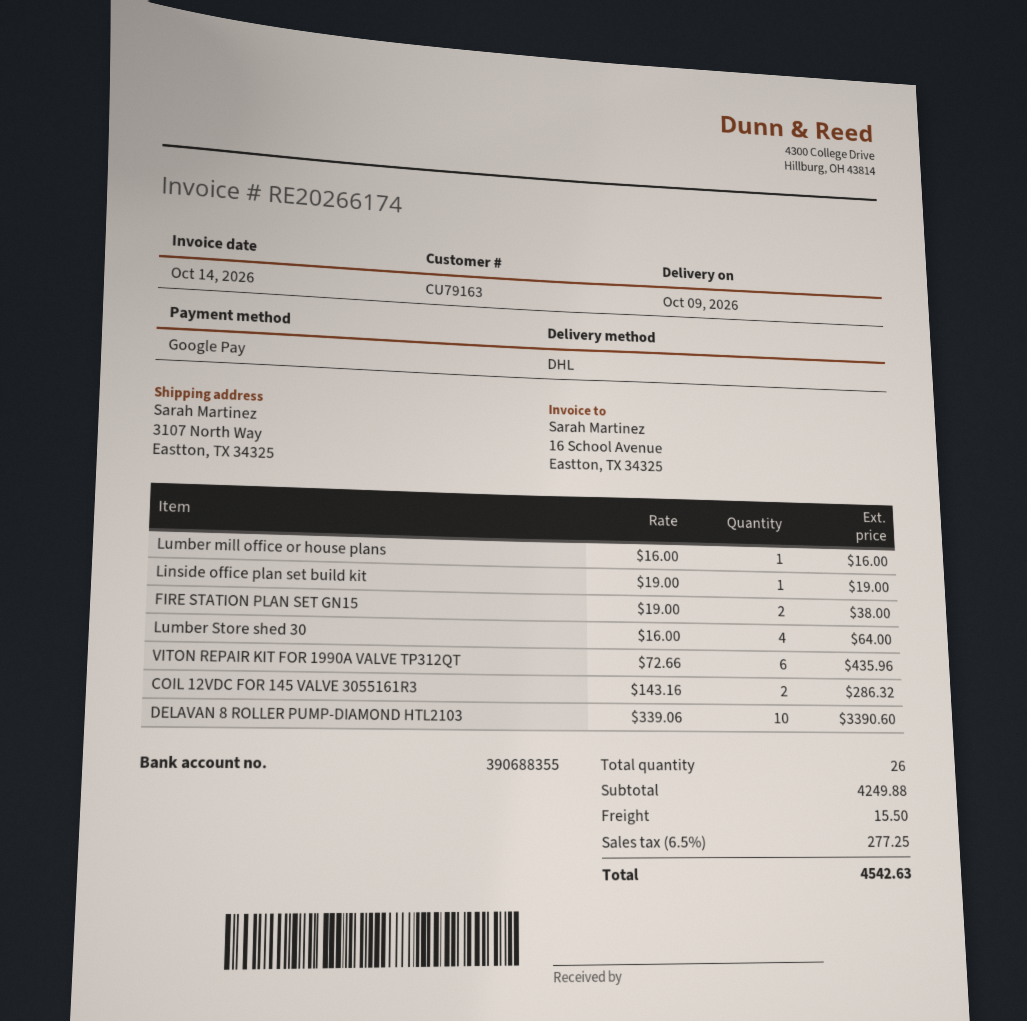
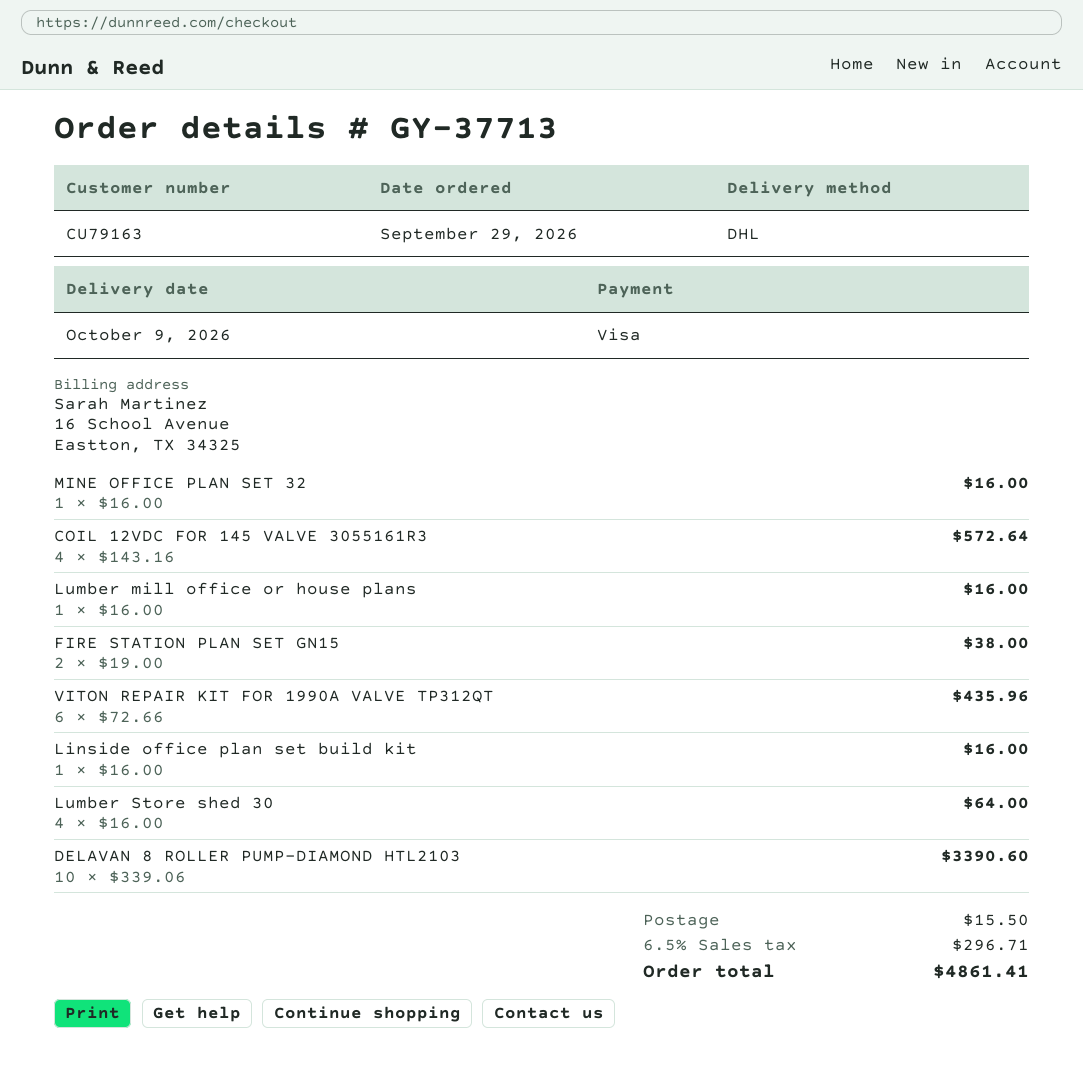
payment method: Google Pay -> Visa
Linside office plan set build kit: 1 x 19.00 = 19.00 -> 1 x 16.00 = 16.00
COIL 12VDC FOR 145 VALVE 3055161R3: 2 x 143.16 = 286.32 -> 4 x 143.16 = 572.64
MINE OFFICE PLAN SET 32: none -> 1 x 16.00 = 16.00
tax: 6.5% = 277.25 -> 6.5% = 296.71
total: 4542.63 -> 4861.41

